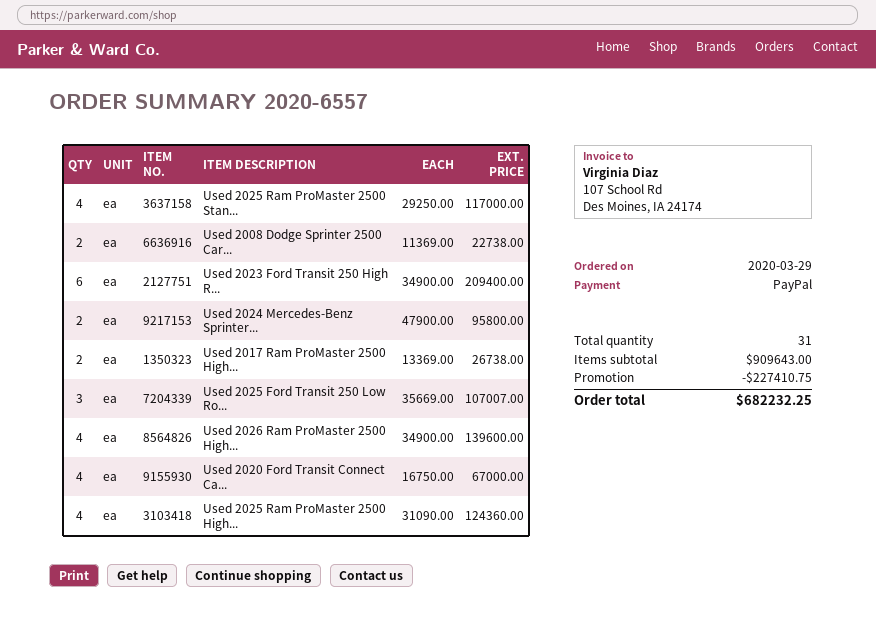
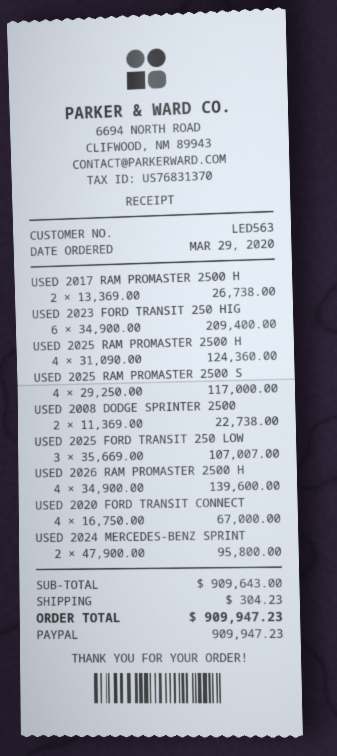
discount: 227410.75 -> none
shipping: none -> 304.23
total: 682232.25 -> 909947.23

